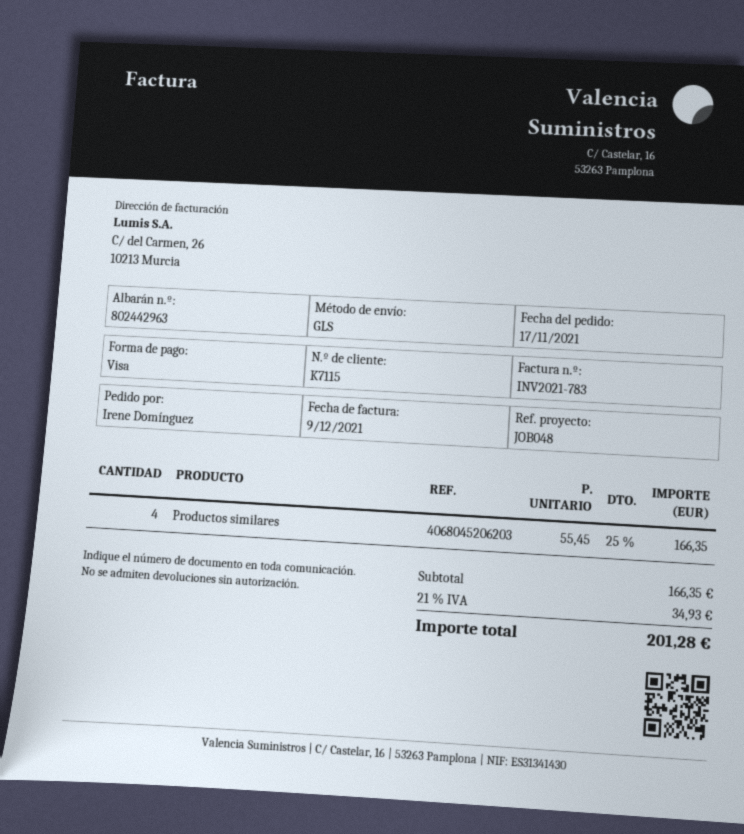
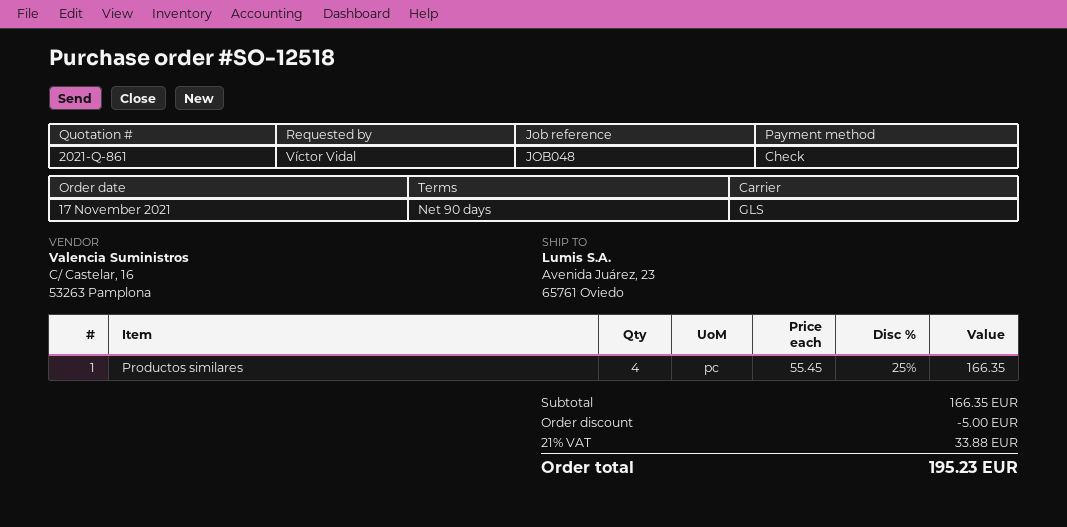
ordered by: Irene Domínguez -> Víctor Vidal
payment method: Visa -> cheque
discount: none -> 5.00
tax: 21% = 34.93 -> 21% = 33.88
total: 201.28 -> 195.23

